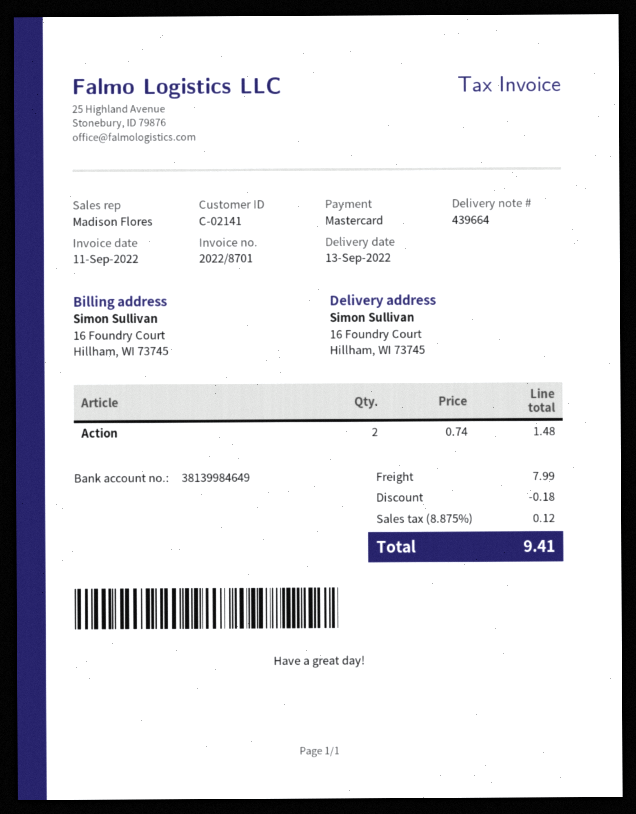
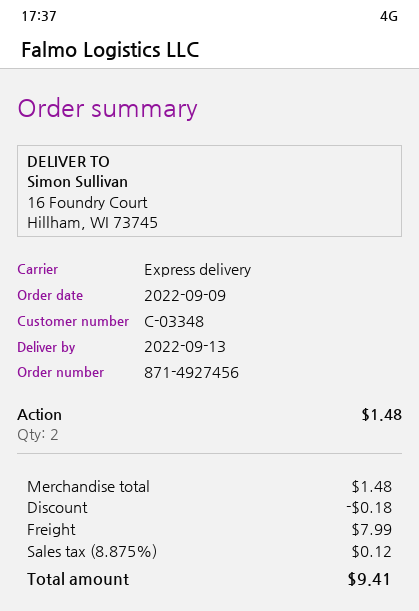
customer number: C-02141 -> C-03348

